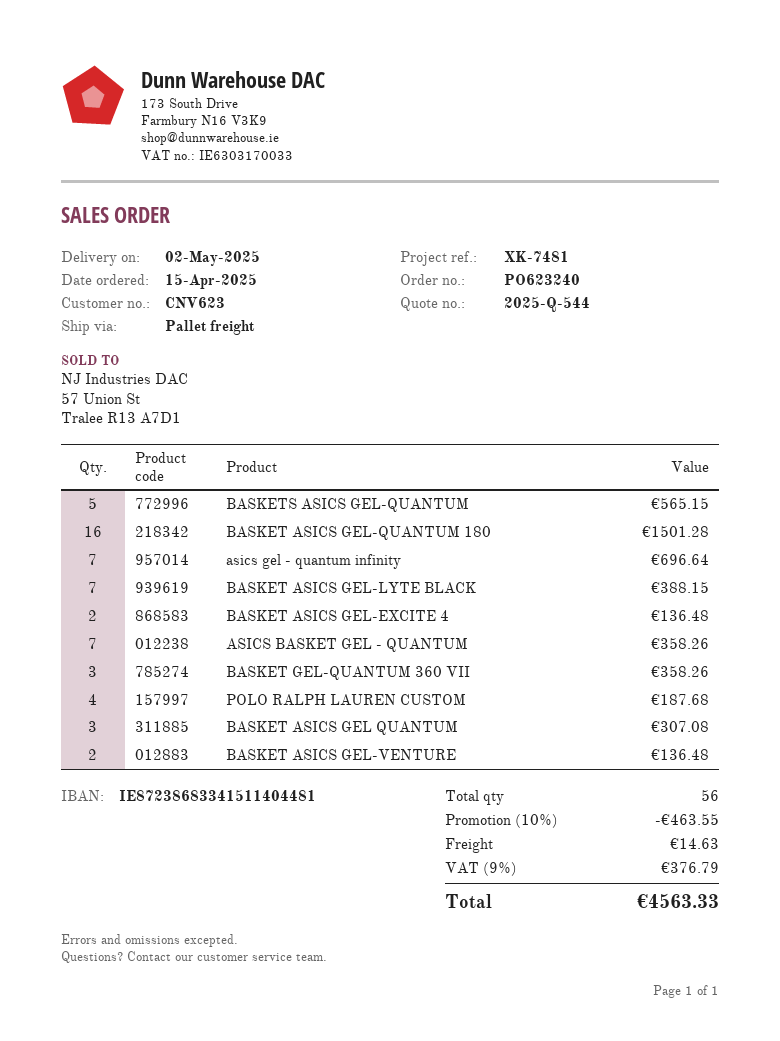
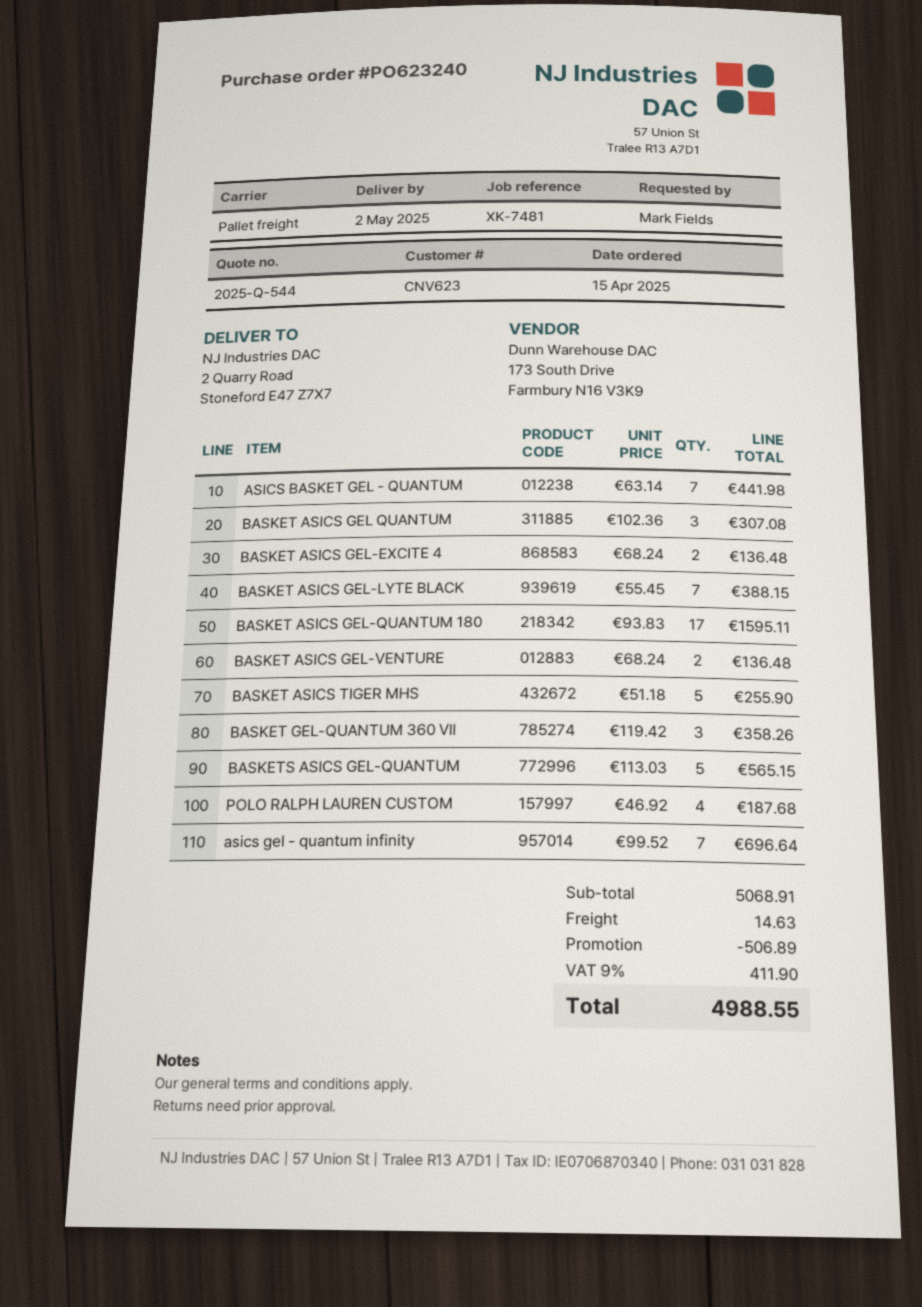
BASKET ASICS GEL-QUANTUM 180: 16 for 1501.28 -> 17 for 1595.11
ASICS BASKET GEL - QUANTUM: 7 for 358.26 -> 7 for 441.98
BASKET ASICS TIGER MHS: none -> 5 for 255.90
discount: 463.55 -> 506.89
tax: 9% = 376.79 -> 9% = 411.90
total: 4563.33 -> 4988.55

